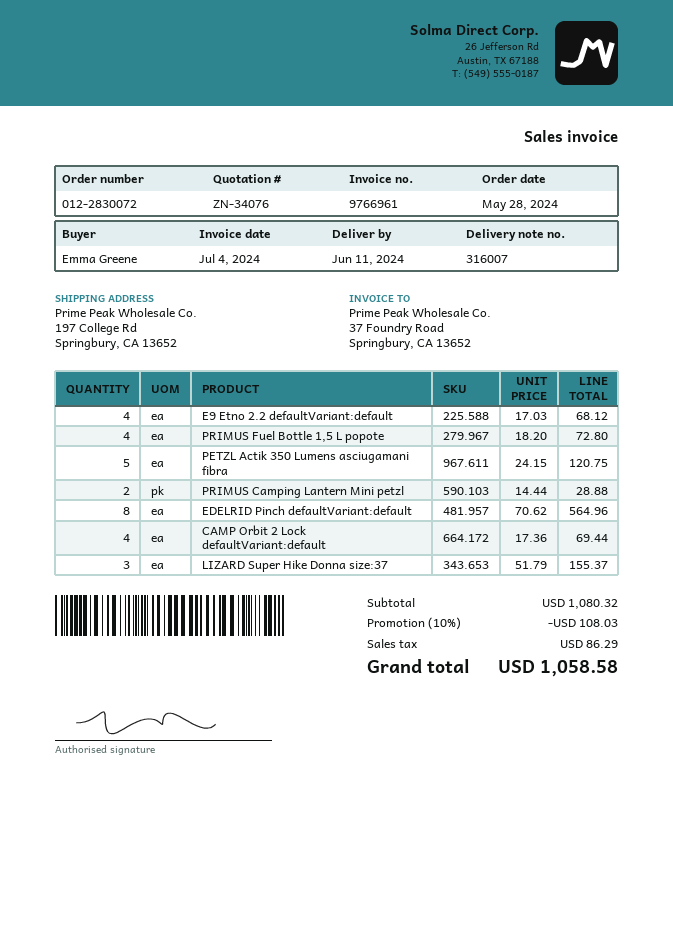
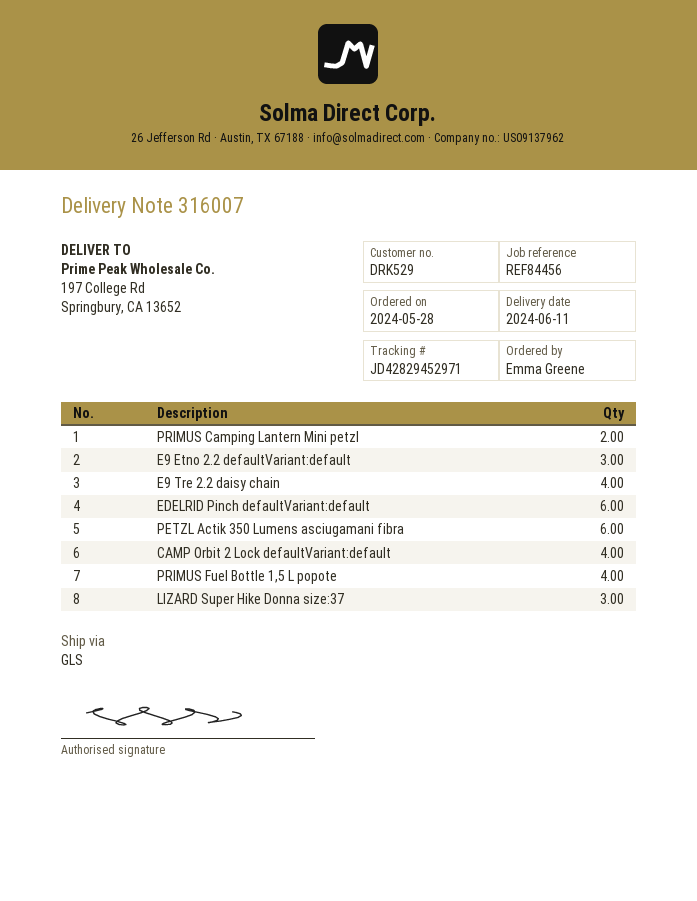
E9 Etno 2.2 defaultVariant:default: 4 -> 3
PETZL Actik 350 Lumens asciugamani fibra: 5 -> 6
EDELRID Pinch defaultVariant:default: 8 -> 6
E9 Tre 2.2 daisy chain: none -> 4

